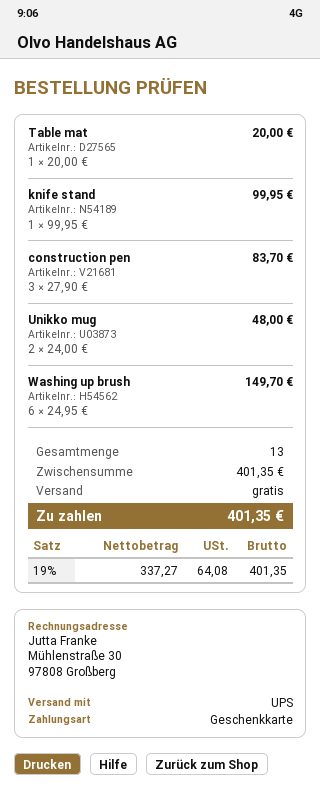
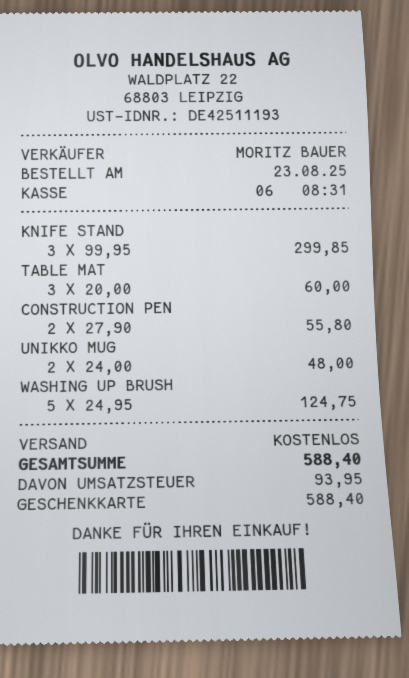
Table mat: 1 x 20.00 = 20.00 -> 3 x 20.00 = 60.00
knife stand: 1 x 99.95 = 99.95 -> 3 x 99.95 = 299.85
construction pen: 3 x 27.90 = 83.70 -> 2 x 27.90 = 55.80
Washing up brush: 6 x 24.95 = 149.70 -> 5 x 24.95 = 124.75
tax: 64.08 -> 93.95
total: 401.35 -> 588.40

